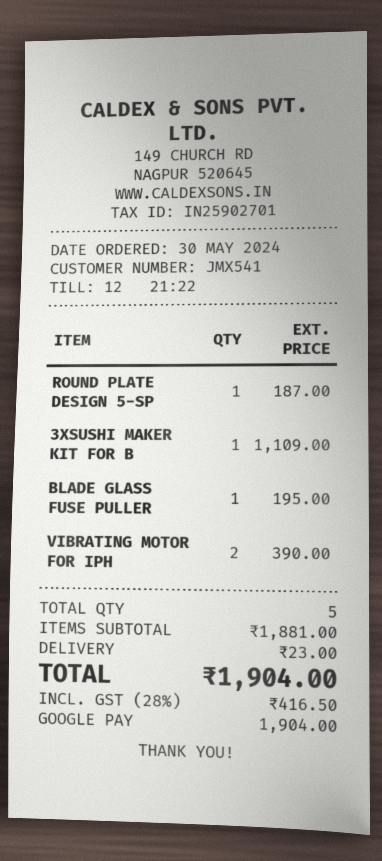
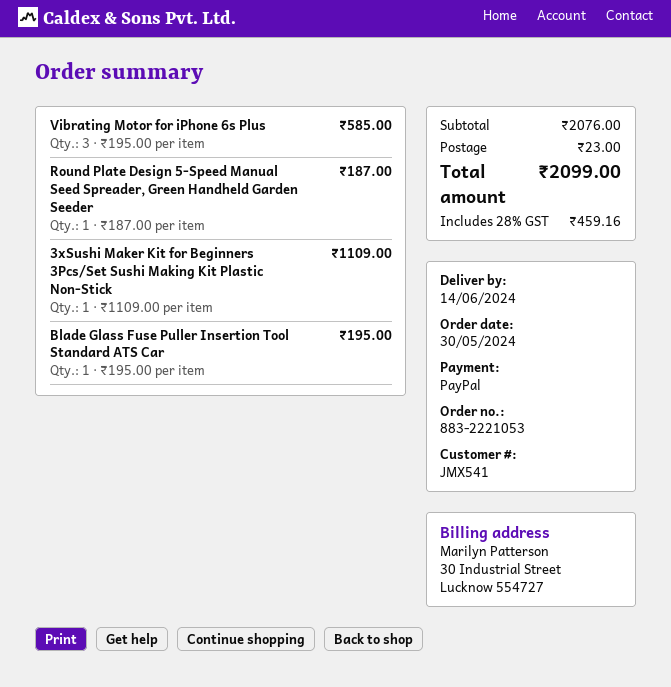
payment method: Google Pay -> PayPal
VIBRATING MOTOR FOR IPH: 2 for 390.00 -> 3 for 585.00
subtotal: 1881.00 -> 2076.00
tax: 28% = 416.50 -> 28% = 459.16
total: 1904.00 -> 2099.00

